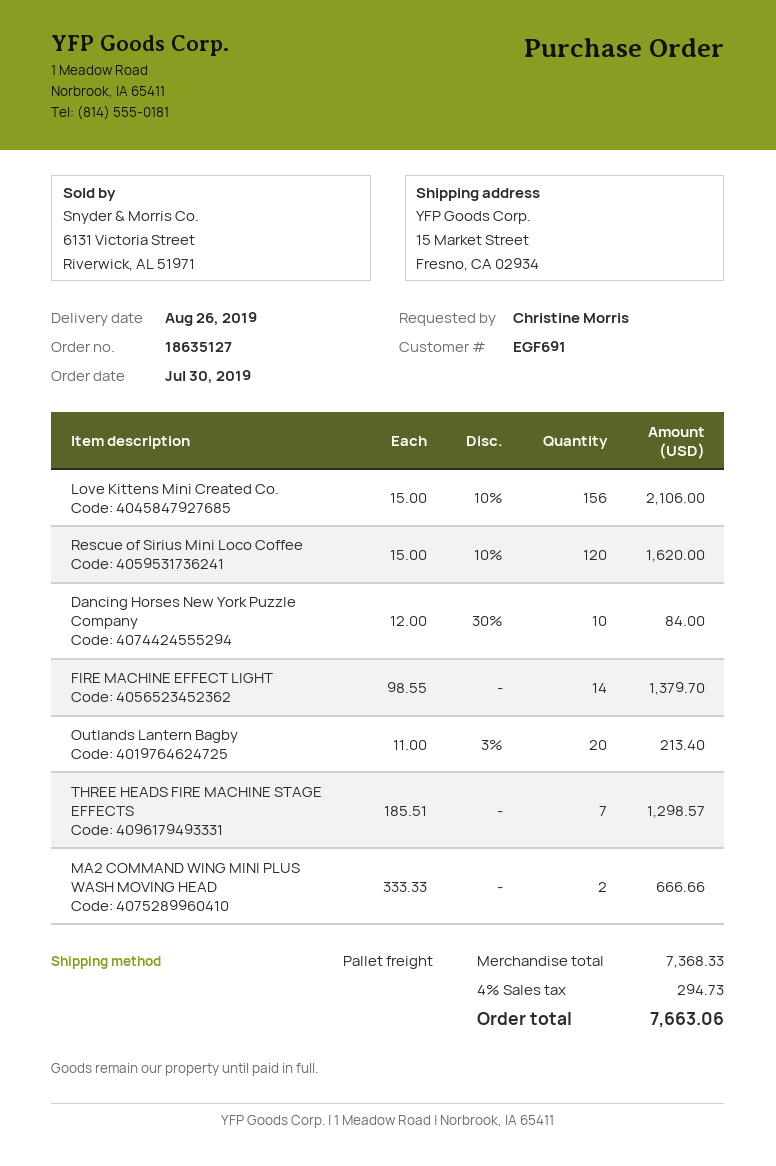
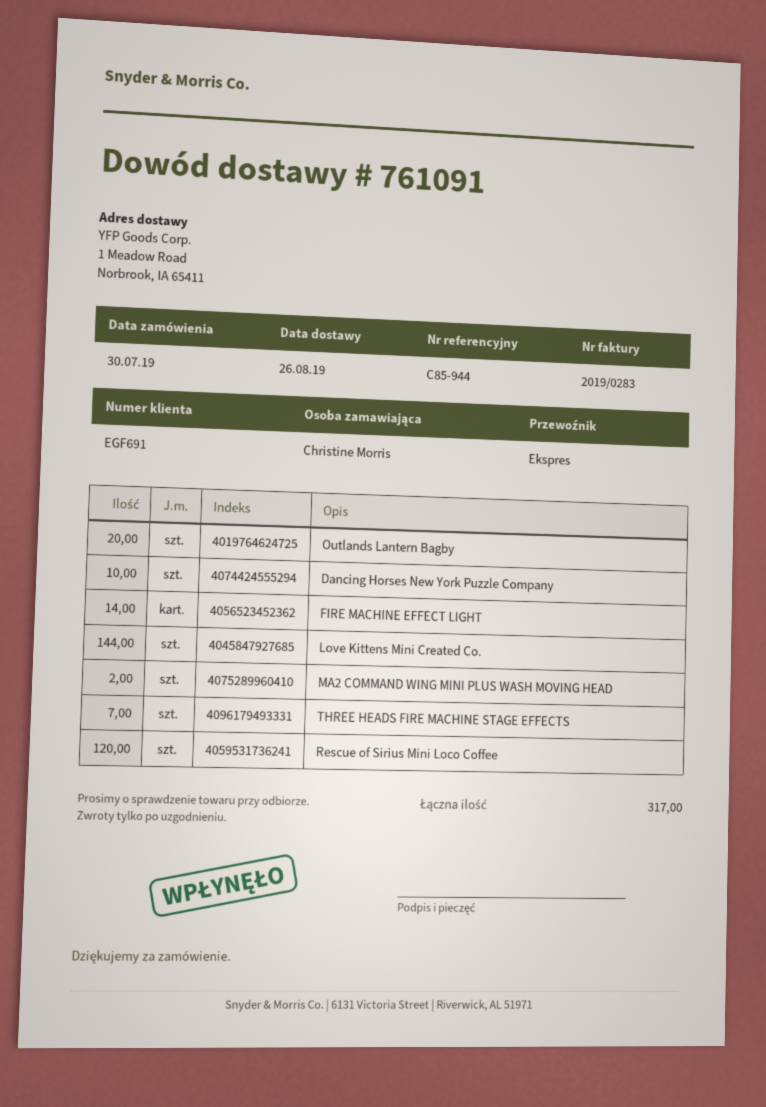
shipping method: pallet freight -> express
ship to: 15 Market Street, Fresno, CA 02934 -> 1 Meadow Road, Norbrook, IA 65411
Love Kittens Mini Created Co.: 156 -> 144

